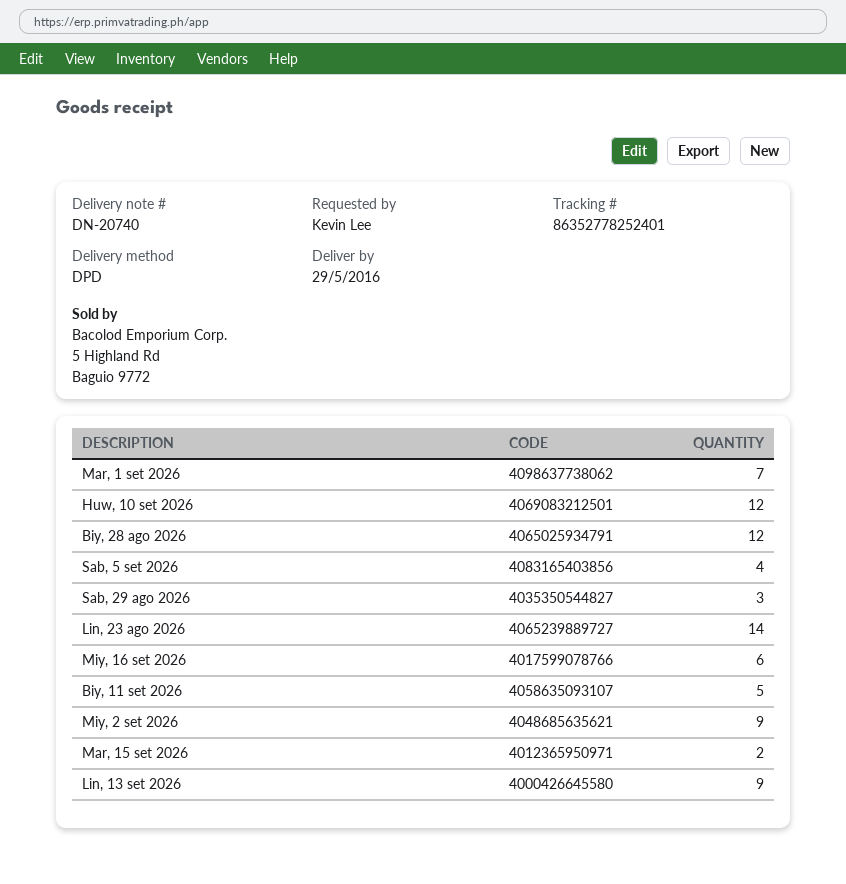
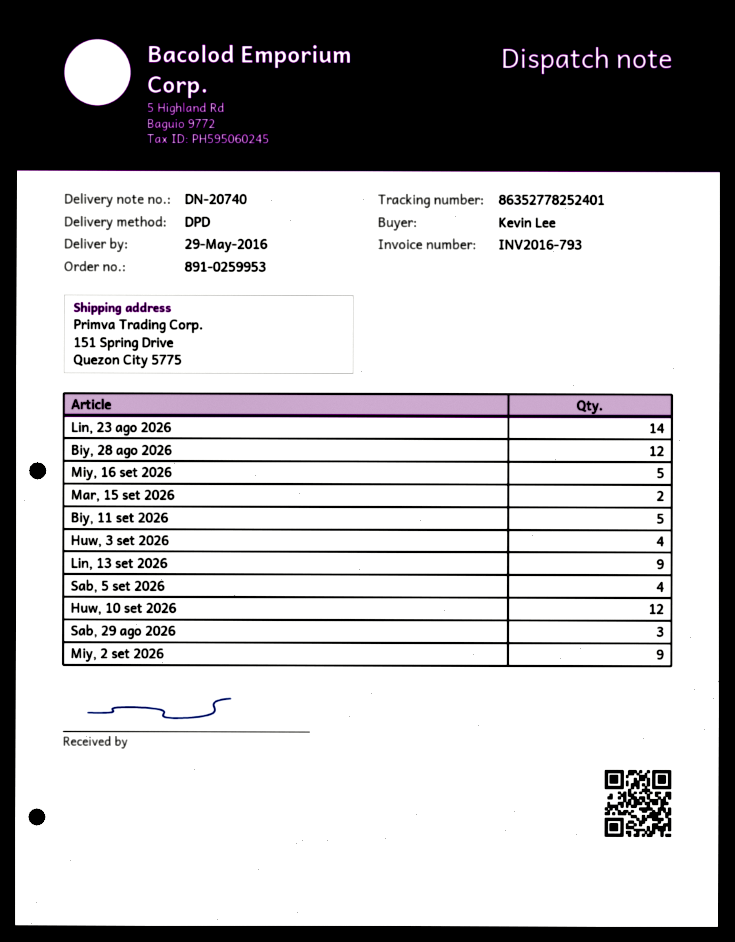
Mar, 1 set 2026: 7 -> none
Miy, 16 set 2026: 6 -> 5
Huw, 3 set 2026: none -> 4

